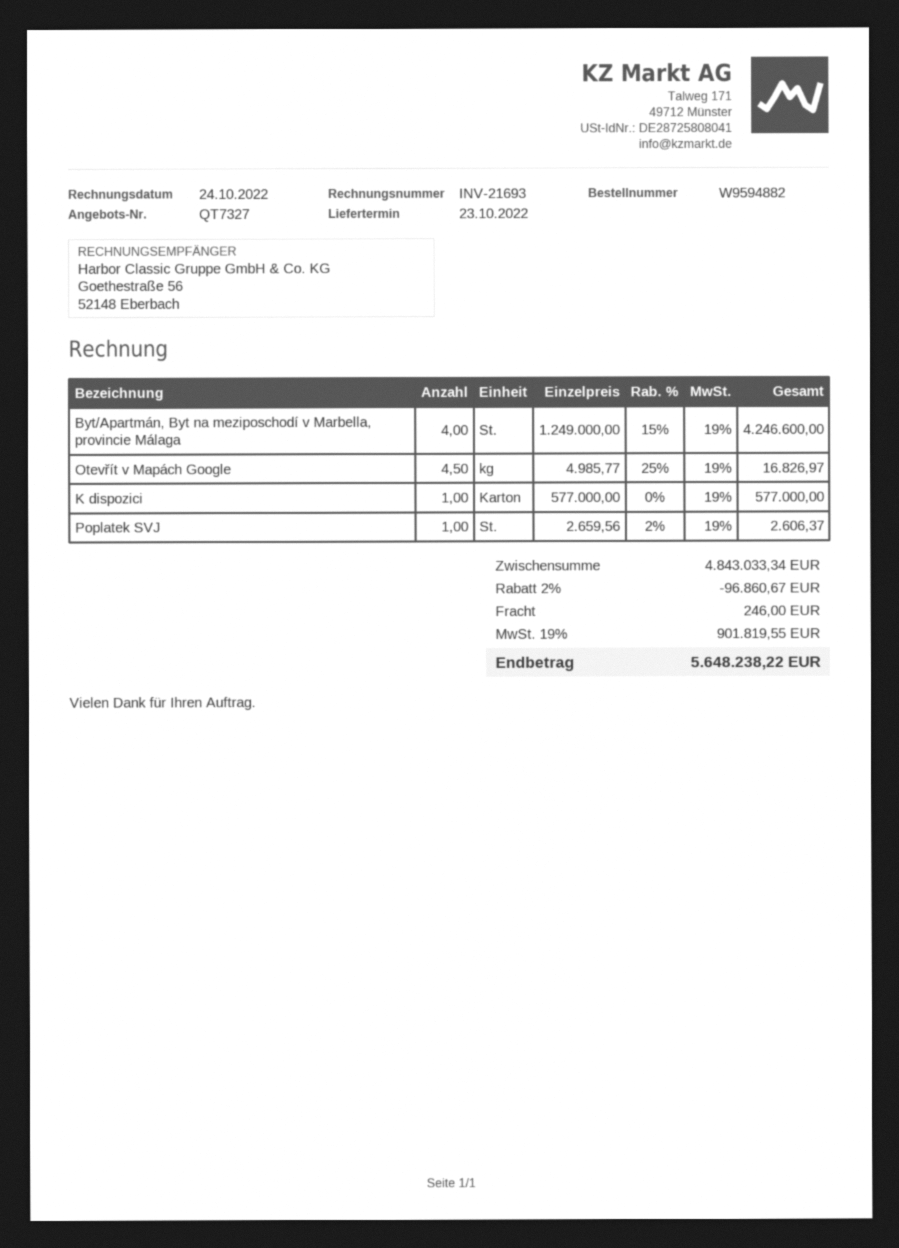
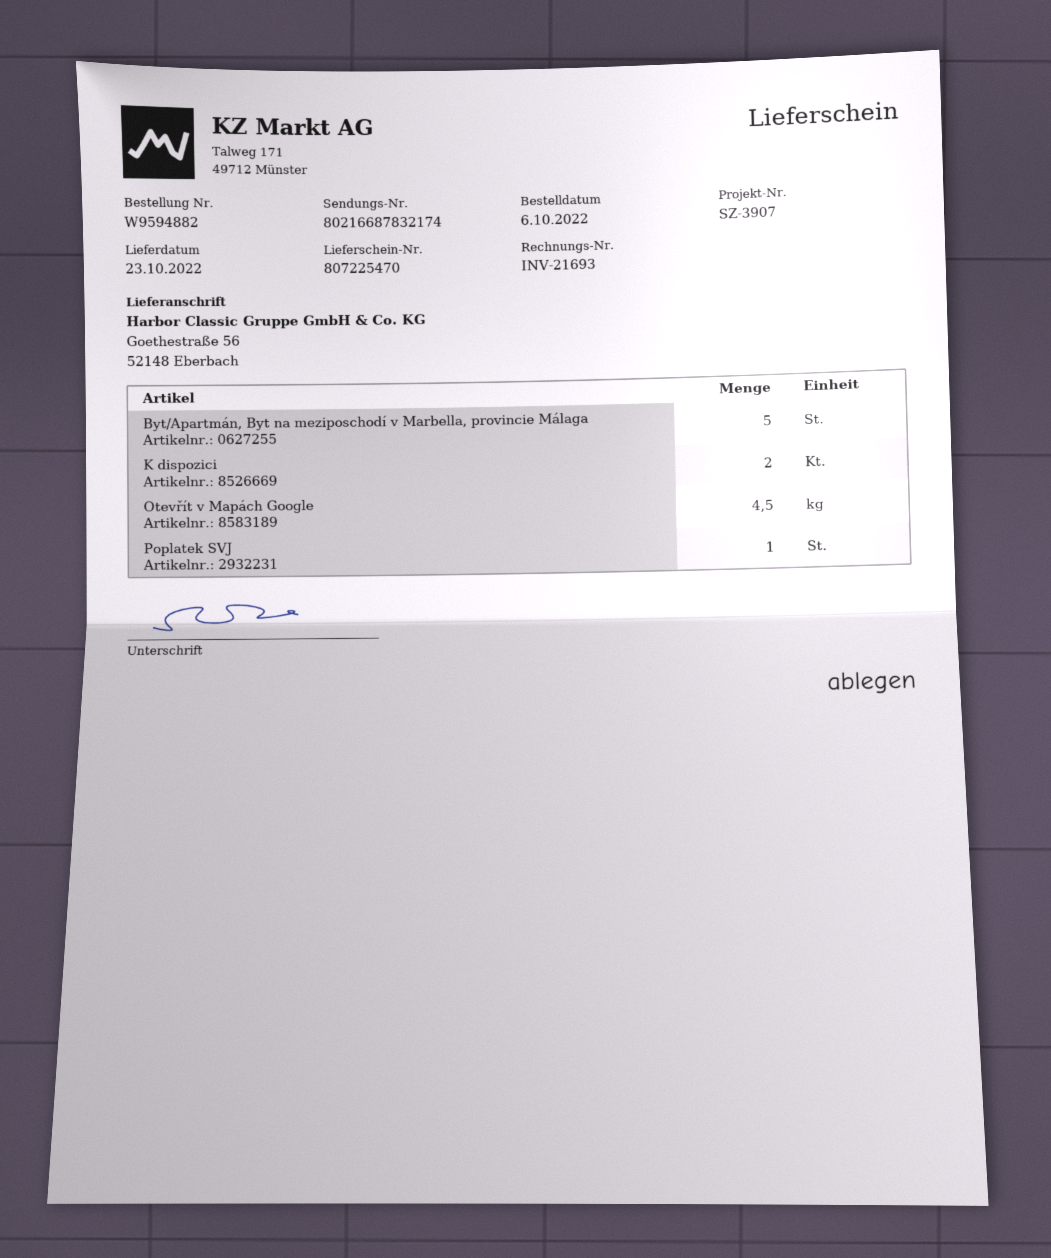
Byt/Apartmán, Byt na meziposchodí v Marbella, provincie Málaga: 4 -> 5
K dispozici: 1 -> 2

